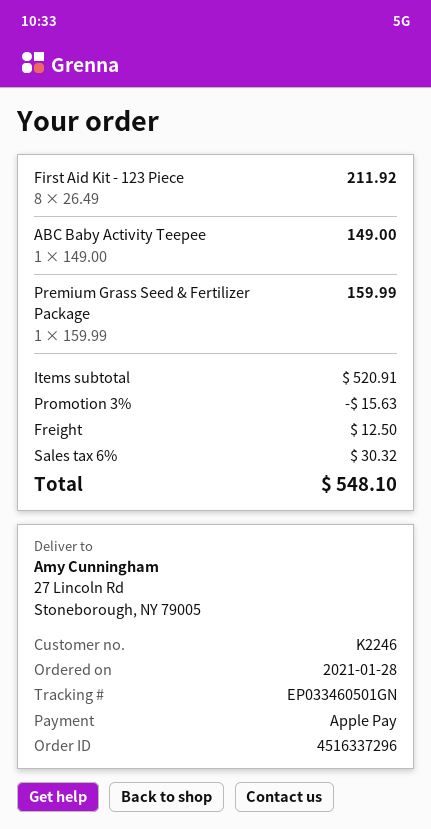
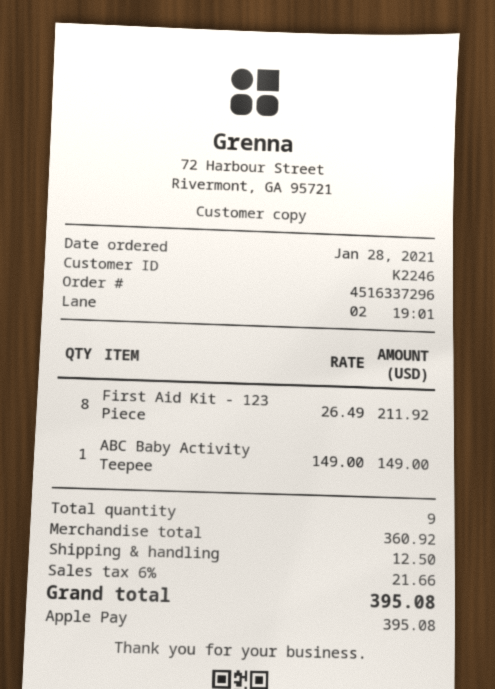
Premium Grass Seed & Fertilizer Package: 1 x 159.99 = 159.99 -> none
subtotal: 520.91 -> 360.92
discount: 3% = 15.63 -> none
tax: 6% = 30.32 -> 6% = 21.66
total: 548.10 -> 395.08

